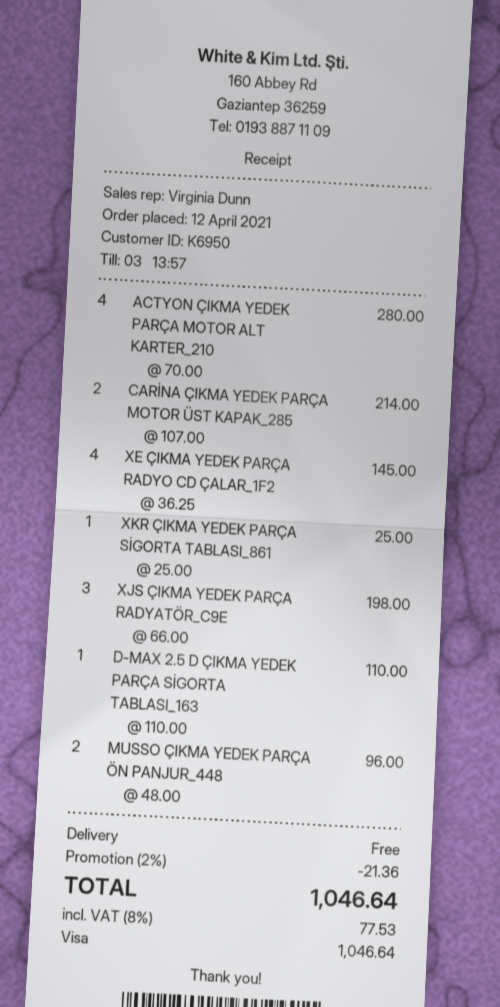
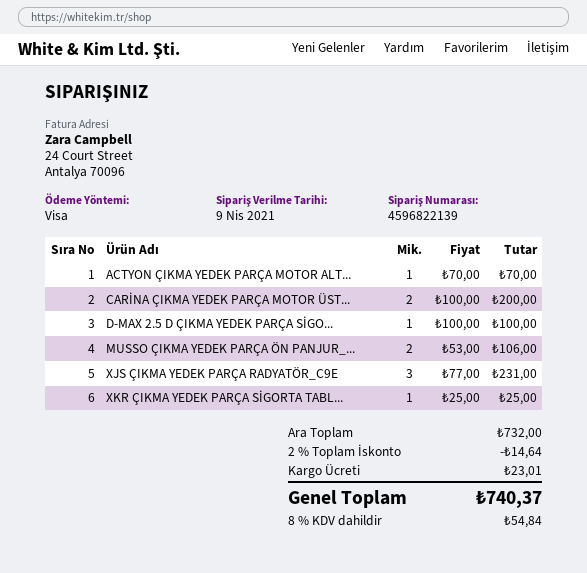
order date: 2021-04-12 -> 2021-04-09
ACTYON ÇIKMA YEDEK PARÇA MOTOR ALT KARTER_210: 4 x 70.00 = 280.00 -> 1 x 70.00 = 70.00
CARİNA ÇIKMA YEDEK PARÇA MOTOR ÜST KAPAK_285: 2 x 107.00 = 214.00 -> 2 x 100.00 = 200.00
XE ÇIKMA YEDEK PARÇA RADYO CD ÇALAR_1F2: 4 x 36.25 = 145.00 -> none
XJS ÇIKMA YEDEK PARÇA RADYATÖR_C9E: 3 x 66.00 = 198.00 -> 3 x 77.00 = 231.00
D-MAX 2.5 D ÇIKMA YEDEK PARÇA SİGORTA TABLASI_163: 1 x 110.00 = 110.00 -> 1 x 100.00 = 100.00
MUSSO ÇIKMA YEDEK PARÇA ÖN PANJUR_448: 2 x 48.00 = 96.00 -> 2 x 53.00 = 106.00
discount: 2% = 21.36 -> 2% = 14.64
shipping: 0.00 -> 23.01
tax: 8% = 77.53 -> 8% = 54.84
total: 1046.64 -> 740.37

